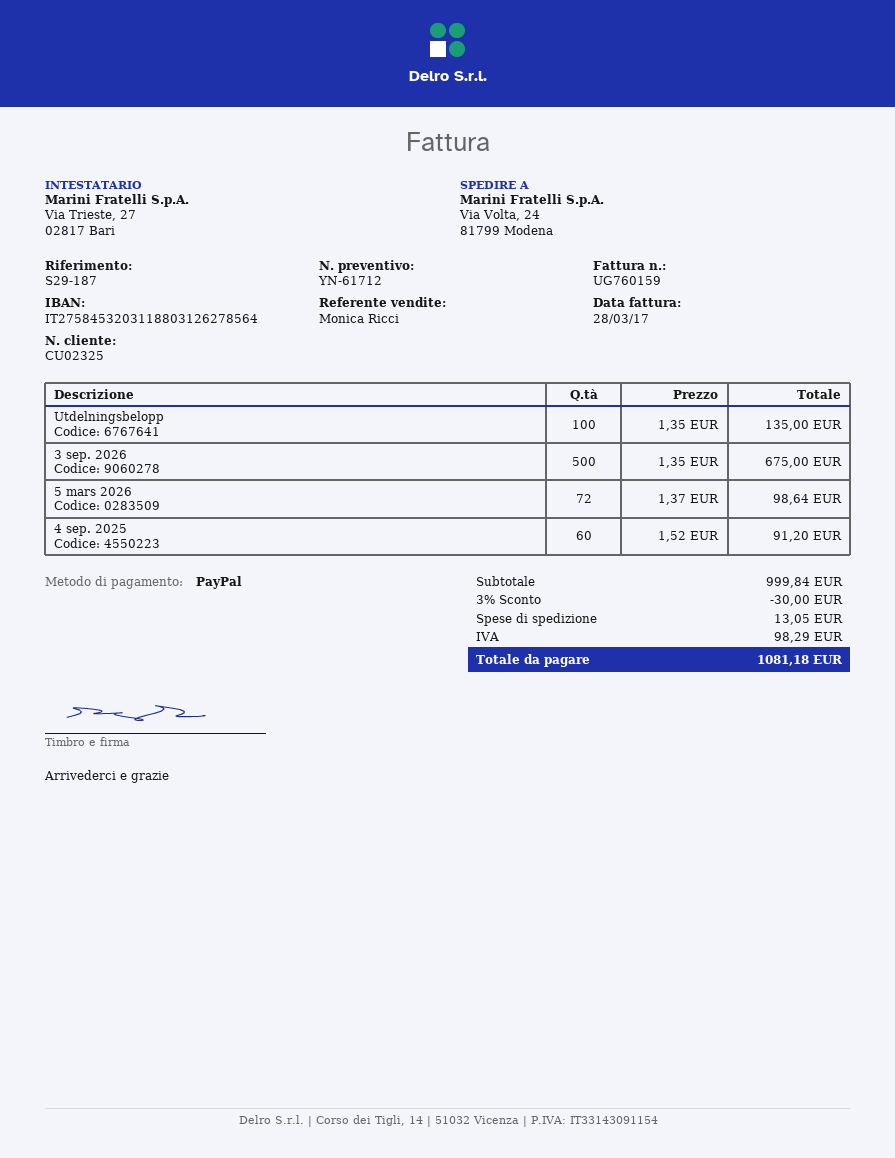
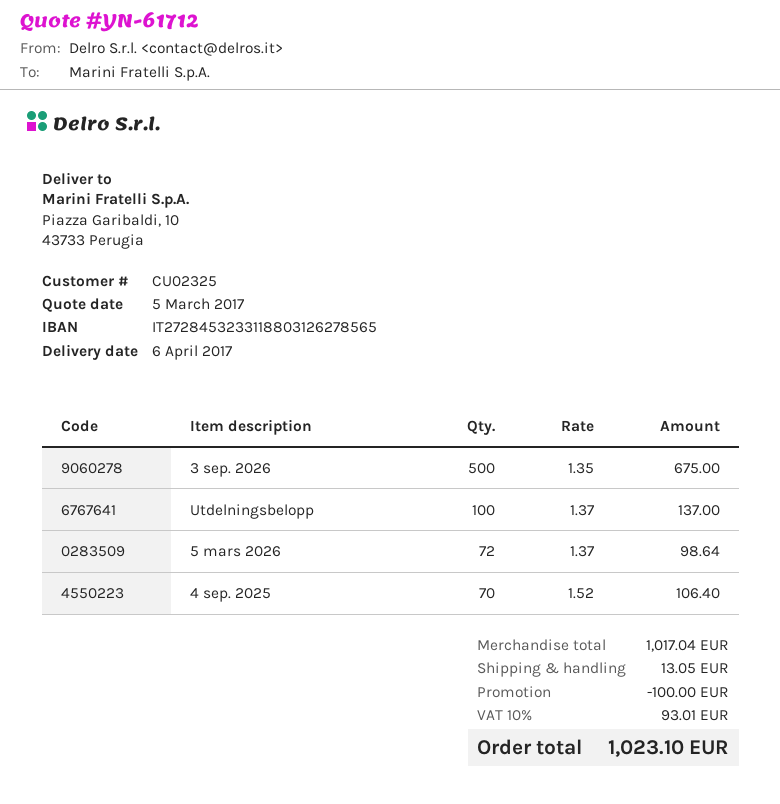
bank account: IT2758453203118803126278564 -> IT2728453233118803126278565
ship to: Via Volta, 24, 81799 Modena -> Piazza Garibaldi, 10, 43733 Perugia
Utdelningsbelopp: 100 x 1.35 = 135.00 -> 100 x 1.37 = 137.00
4 sep. 2025: 60 x 1.52 = 91.20 -> 70 x 1.52 = 106.40
subtotal: 999.84 -> 1017.04
discount: 30.00 -> 100.00
tax: 98.29 -> 93.01
total: 1081.18 -> 1023.10

